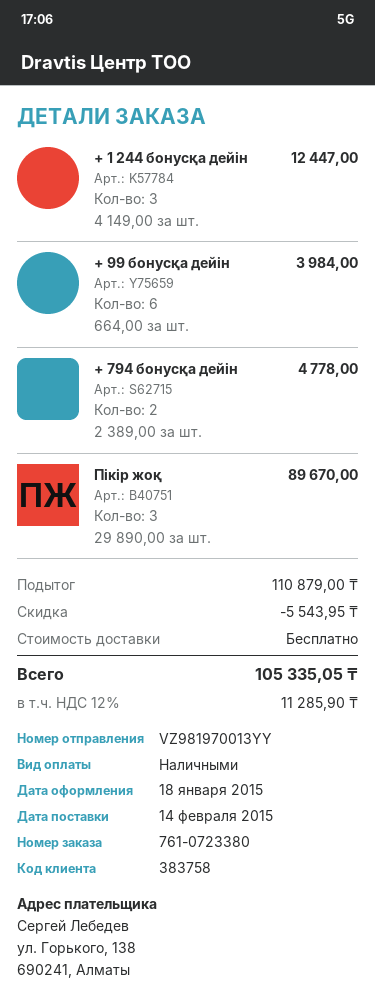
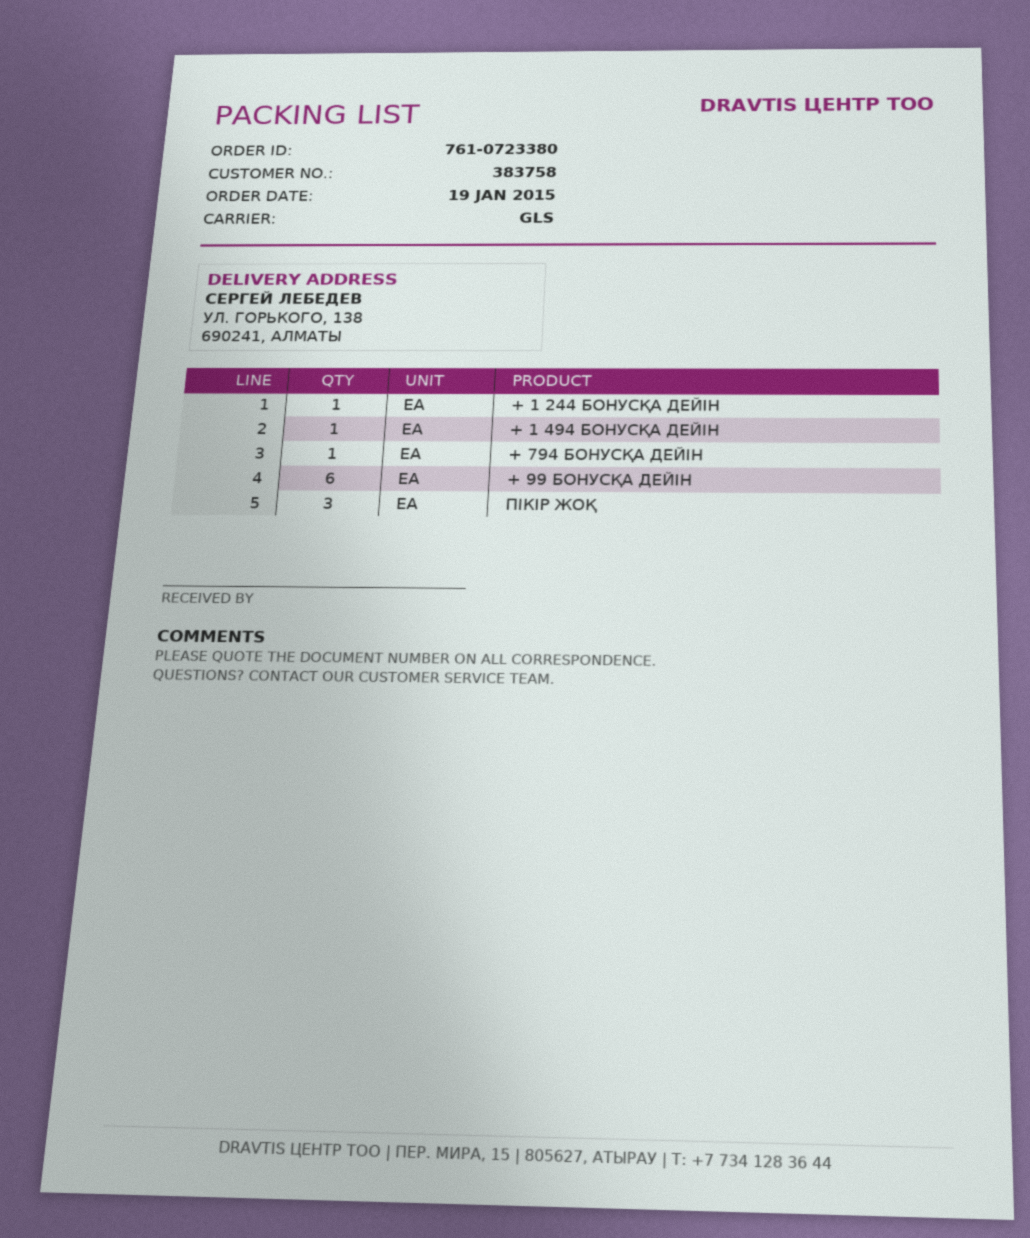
order date: 2015-01-18 -> 2015-01-19
+ 1 244 бонусқа дейін: 3 -> 1
+ 794 бонусқа дейін: 2 -> 1
+ 1 494 БОНУСҚА ДЕЙІН: none -> 1

